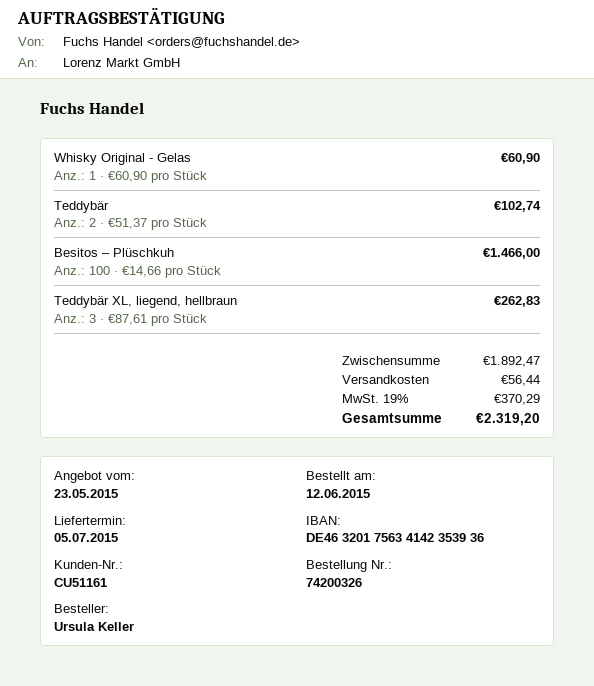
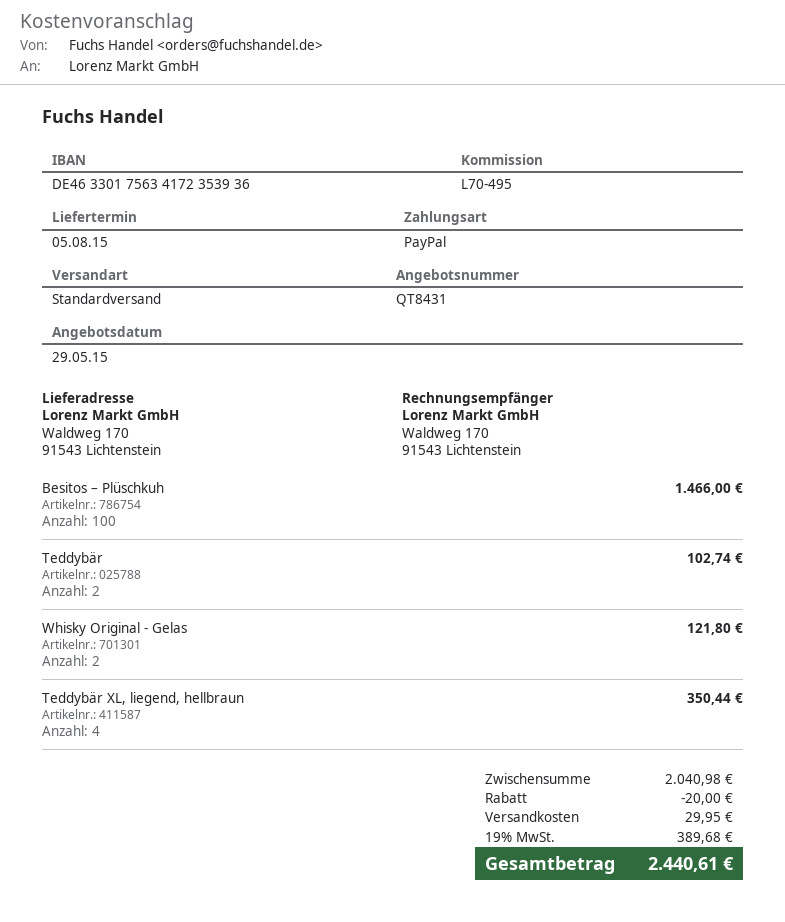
quote date: 2015-05-23 -> 2015-05-29
delivery date: 2015-07-05 -> 2015-08-05
bank account: DE46320175634142353936 -> DE46330175634172353936
Whisky Original - Gelas: 1 for 60.90 -> 2 for 121.80
Teddybär XL, liegend, hellbraun: 3 for 262.83 -> 4 for 350.44
subtotal: 1892.47 -> 2040.98
discount: none -> 20.00
shipping: 56.44 -> 29.95
tax: 19% = 370.29 -> 19% = 389.68
total: 2319.20 -> 2440.61

